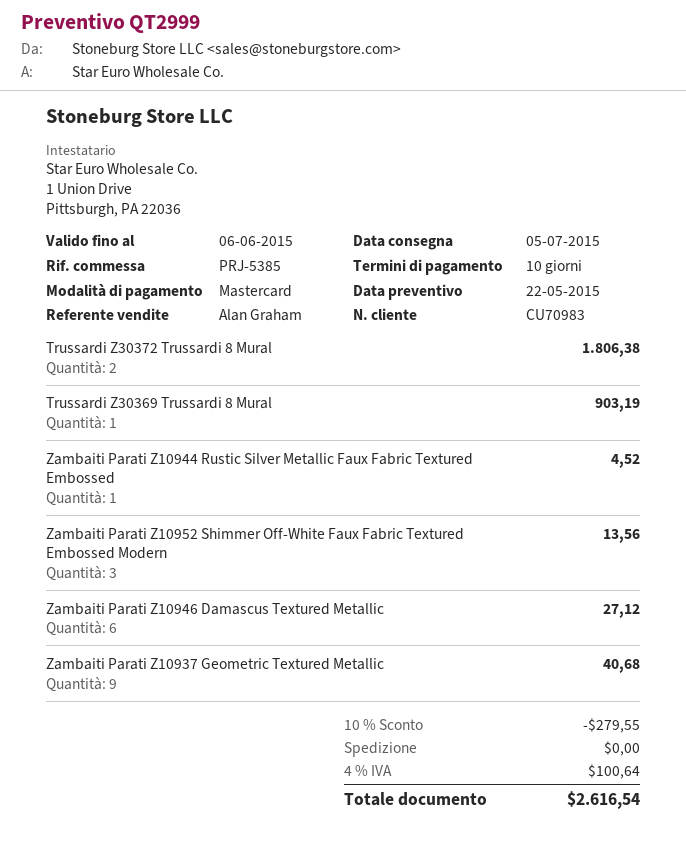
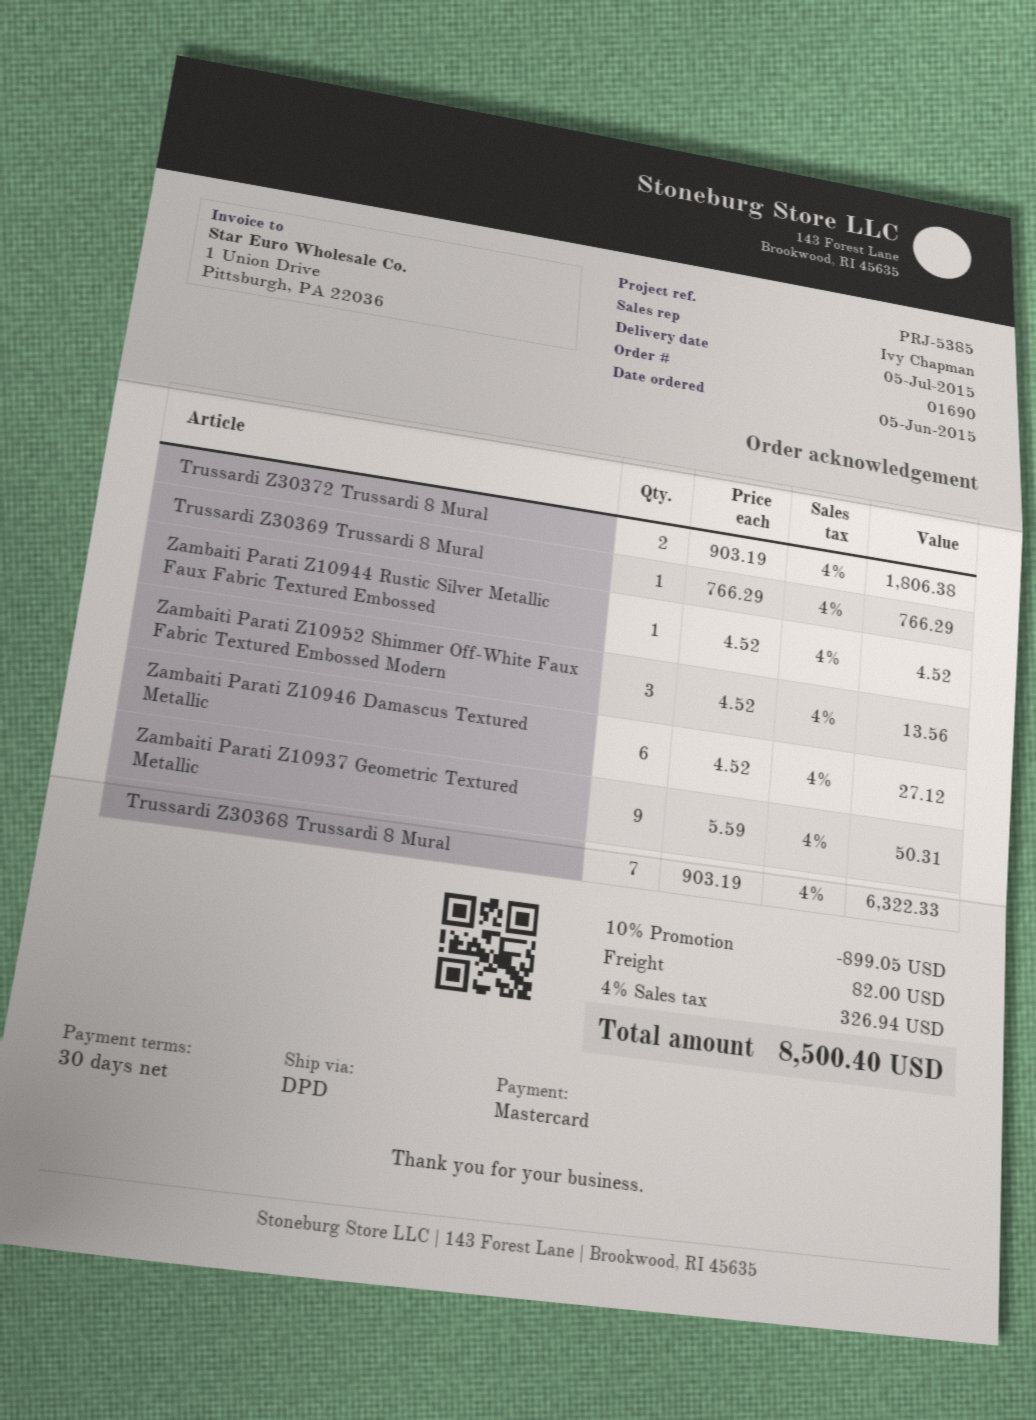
payment terms: 10 days -> 30 days
sales rep: Alan Graham -> Ivy Chapman
Trussardi Z30369 Trussardi 8 Mural: 1 for 903.19 -> 1 for 766.29
Zambaiti Parati Z10937 Geometric Textured Metallic: 9 for 40.68 -> 9 for 50.31
Trussardi Z30368 Trussardi 8 Mural: none -> 7 for 6322.33
discount: 10% = 279.55 -> 10% = 899.05
shipping: 0.00 -> 82.00
tax: 4% = 100.64 -> 4% = 326.94
total: 2616.54 -> 8500.40

